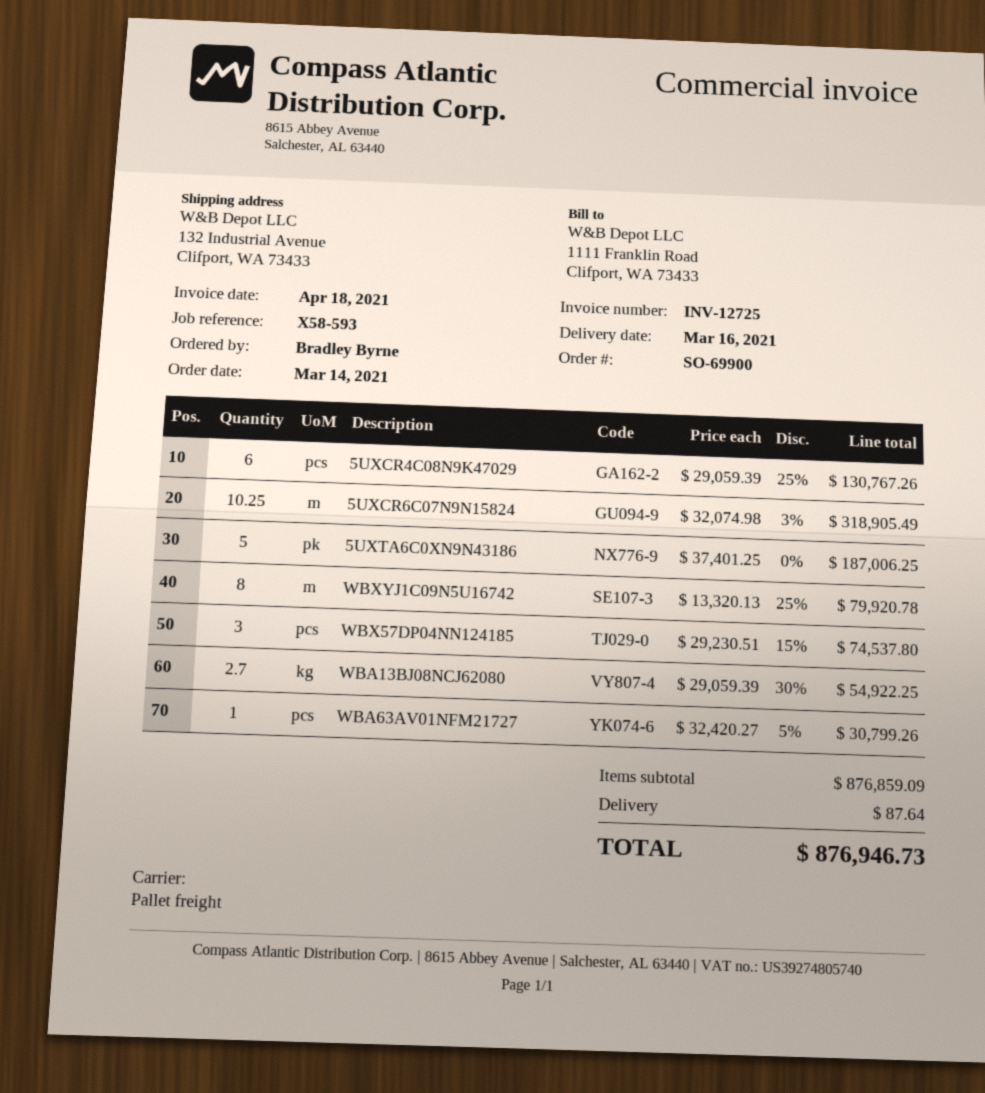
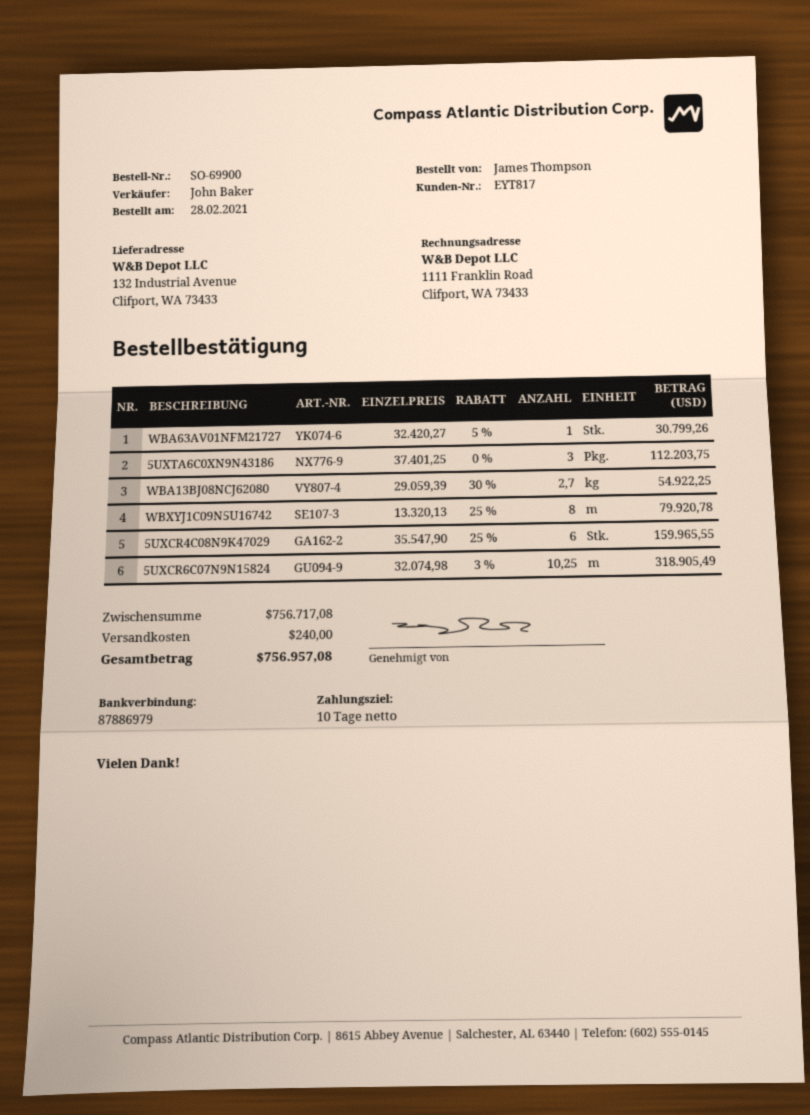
order date: 2021-03-14 -> 2021-02-28
ordered by: Bradley Byrne -> James Thompson
5UXCR4C08N9K47029: 6 x 29059.39 - 25% = 130767.26 -> 6 x 35547.90 - 25% = 159965.55
5UXTA6C0XN9N43186: 5 x 37401.25 = 187006.25 -> 3 x 37401.25 = 112203.75
WBX57DP04NN124185: 3 x 29230.51 - 15% = 74537.80 -> none
subtotal: 876859.09 -> 756717.08
shipping: 87.64 -> 240.00
total: 876946.73 -> 756957.08

